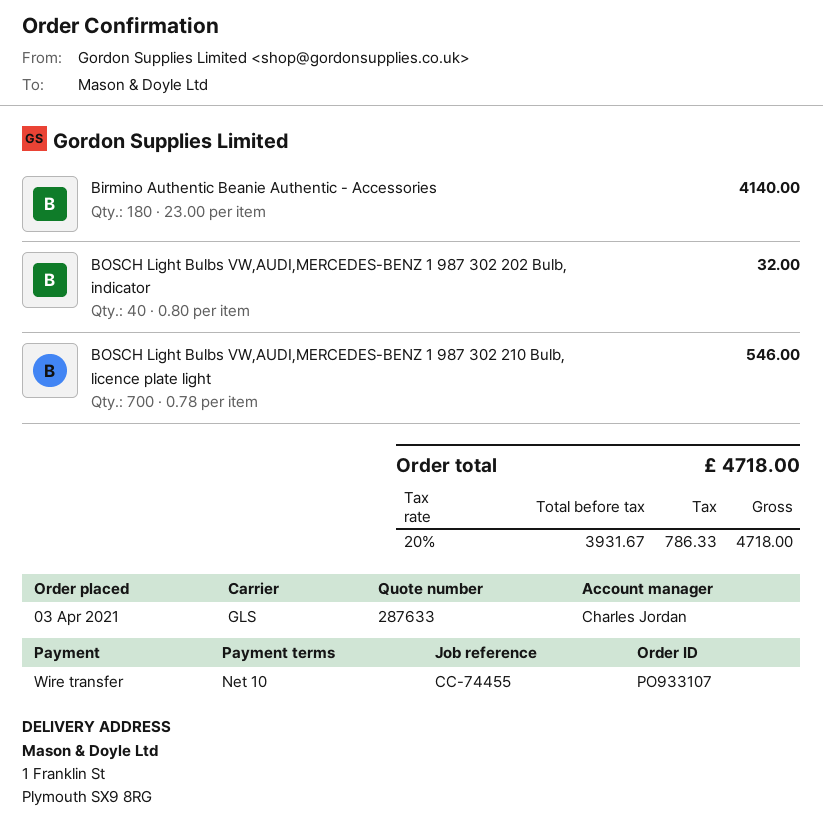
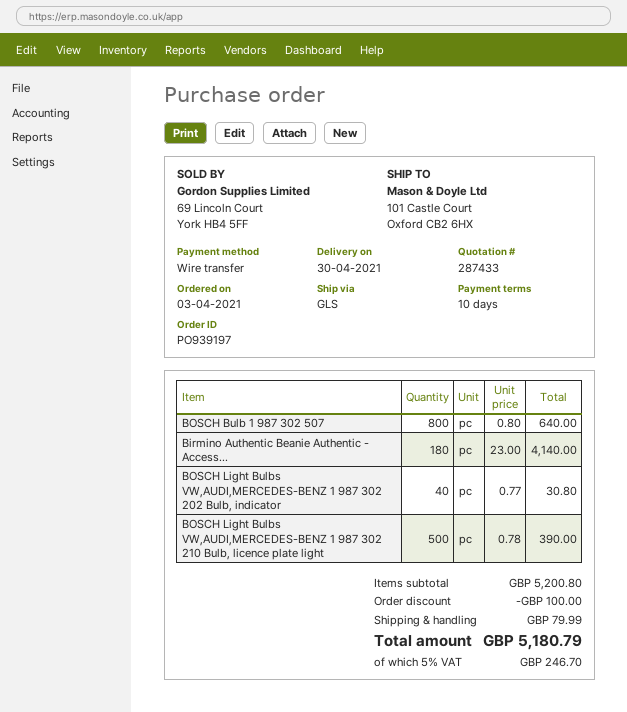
quote number: 287633 -> 287433
order number: PO933107 -> PO939197
ship to: 1 Franklin St, Plymouth SX9 8RG -> 101 Castle Court, Oxford CB2 6HX
BOSCH Light Bulbs VW,AUDI,MERCEDES-BENZ 1 987 302 202 Bulb, indicator: 40 x 0.80 = 32.00 -> 40 x 0.77 = 30.80
BOSCH Light Bulbs VW,AUDI,MERCEDES-BENZ 1 987 302 210 Bulb, licence plate light: 700 x 0.78 = 546.00 -> 500 x 0.78 = 390.00
BOSCH Bulb 1 987 302 507: none -> 800 x 0.80 = 640.00
discount: none -> 100.00
shipping: none -> 79.99
tax: 20% = 786.33 -> 5% = 246.70
total: 4718.00 -> 5180.79

